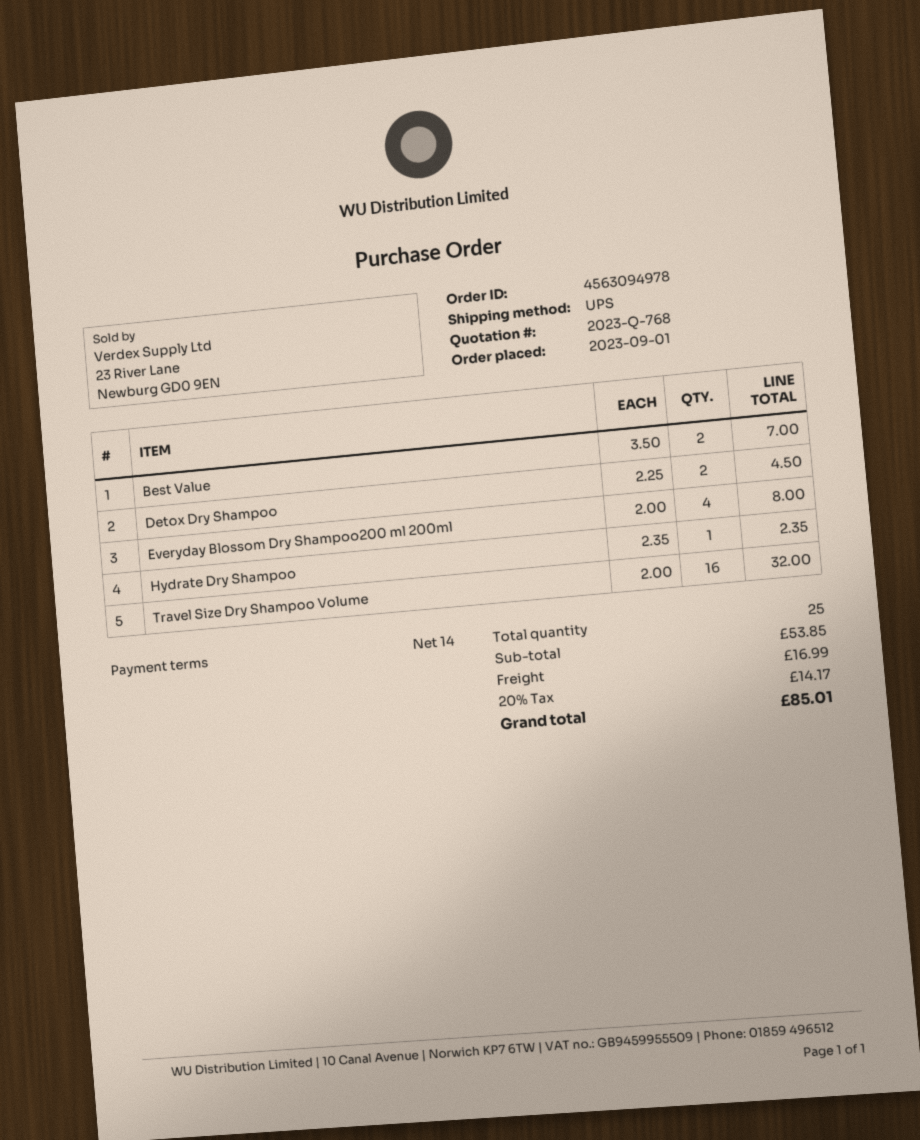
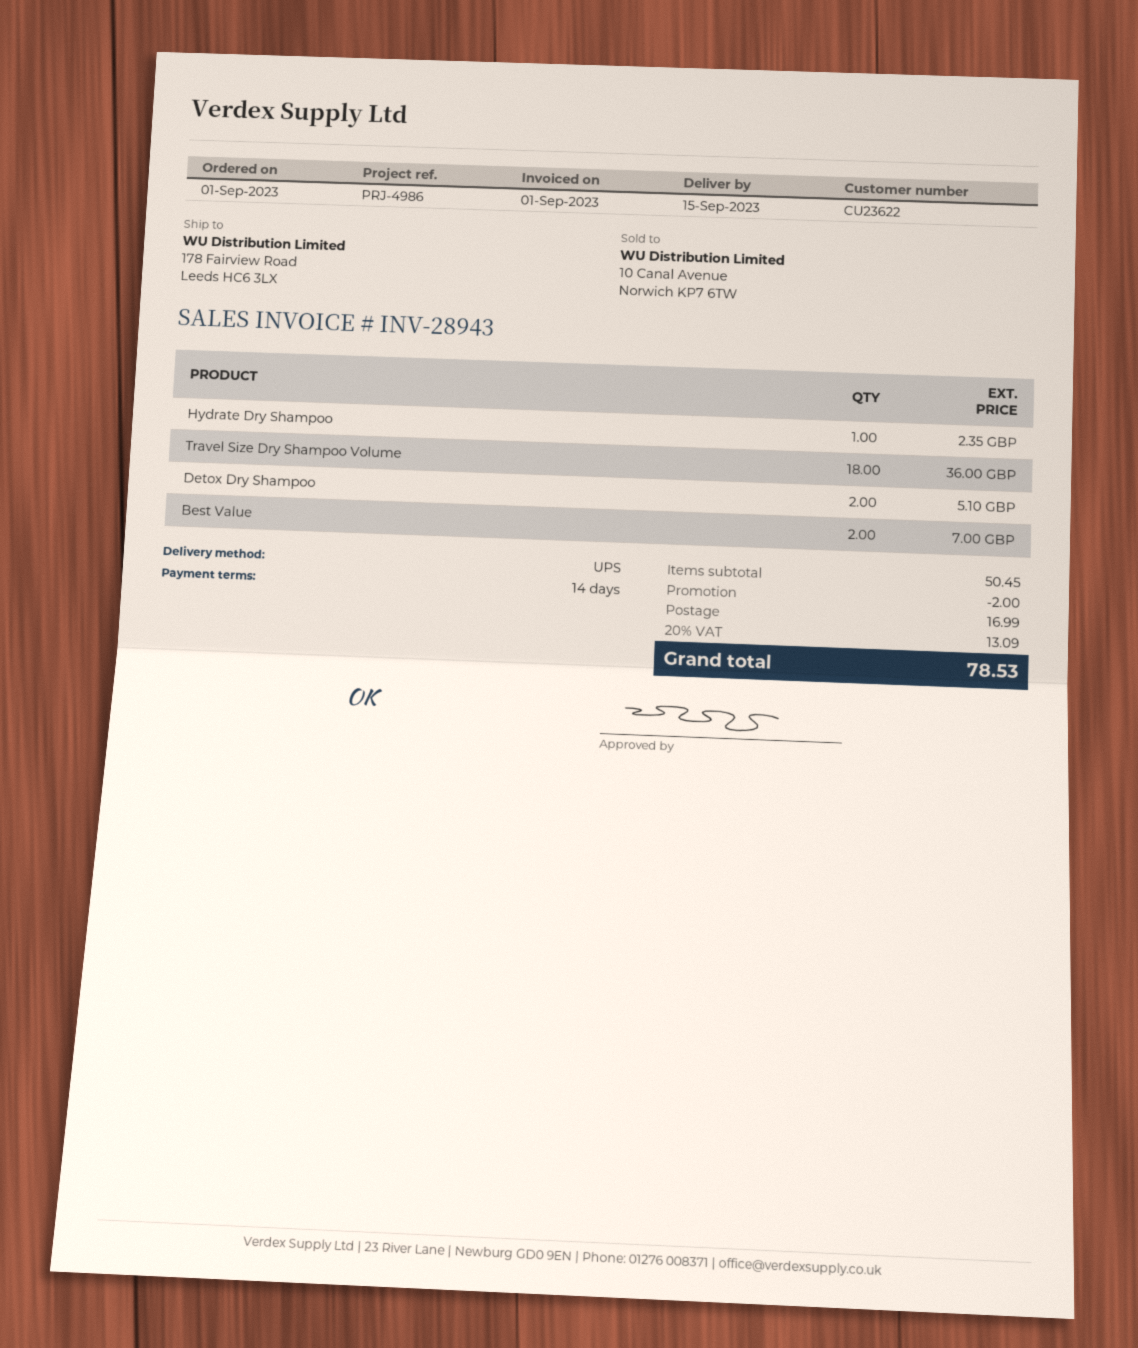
Detox Dry Shampoo: 2 for 4.50 -> 2 for 5.10
Everyday Blossom Dry Shampoo200 ml 200ml: 4 for 8.00 -> none
Travel Size Dry Shampoo Volume: 16 for 32.00 -> 18 for 36.00
subtotal: 53.85 -> 50.45
discount: none -> 2.00
tax: 20% = 14.17 -> 20% = 13.09
total: 85.01 -> 78.53

